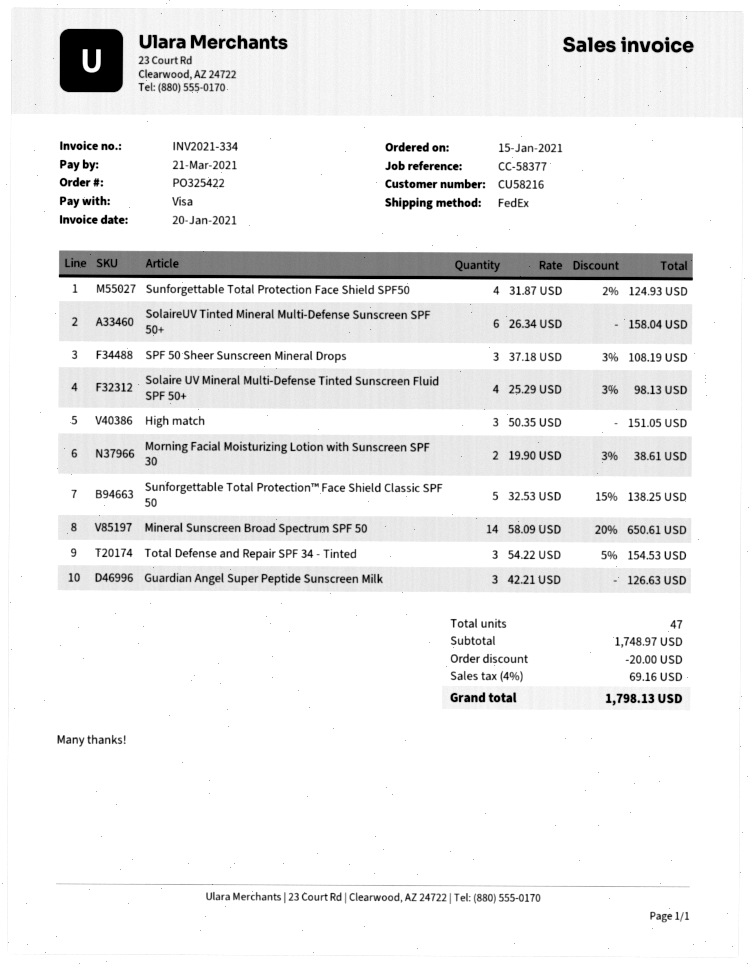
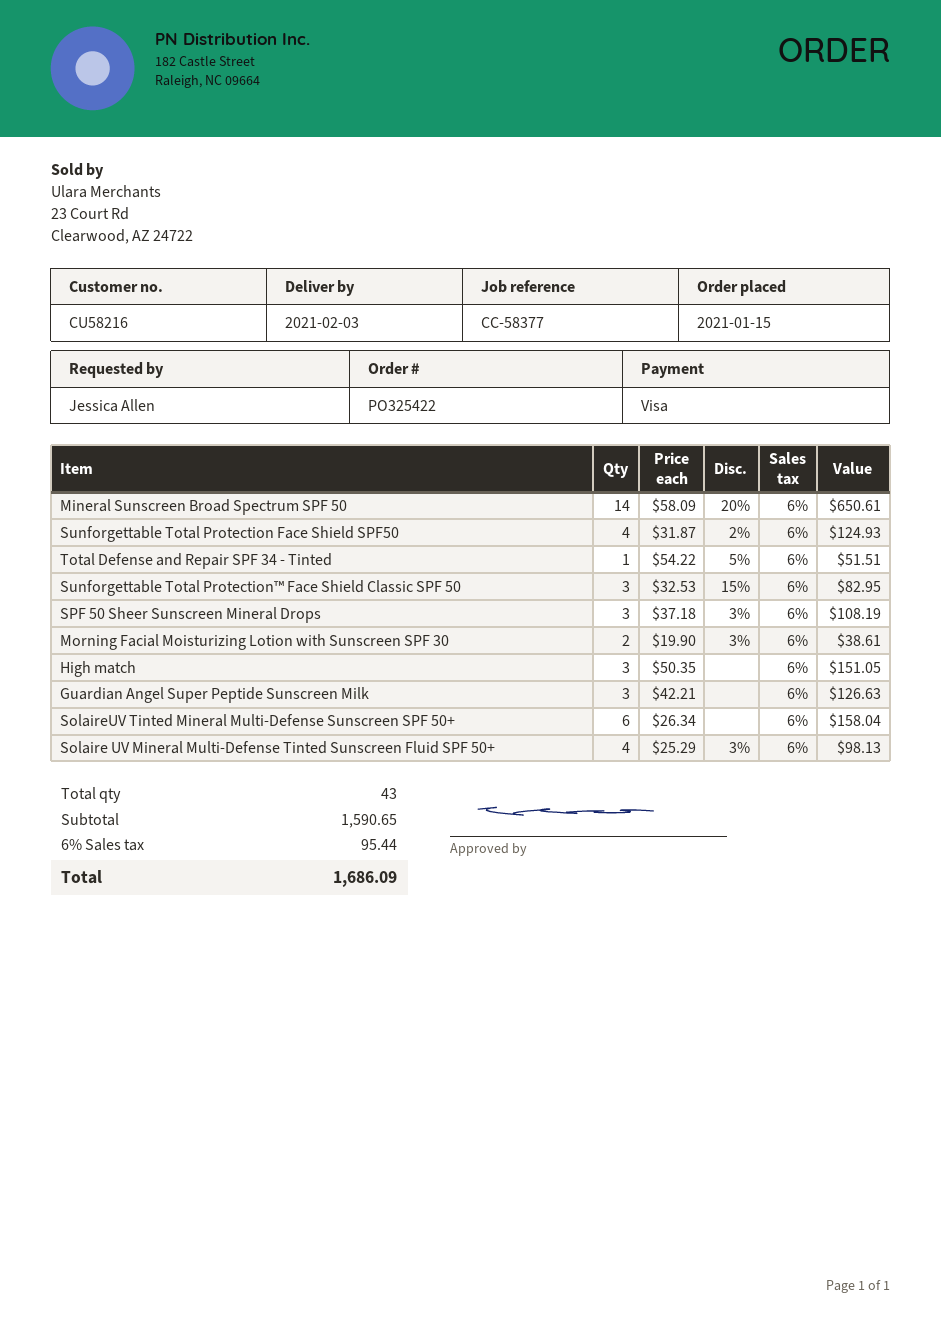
Sunforgettable Total Protection™ Face Shield Classic SPF 50: 5 x 32.53 - 15% = 138.25 -> 3 x 32.53 - 15% = 82.95
Total Defense and Repair SPF 34 - Tinted: 3 x 54.22 - 5% = 154.53 -> 1 x 54.22 - 5% = 51.51
total quantity: 47 -> 43
subtotal: 1748.97 -> 1590.65
discount: 20.00 -> none
tax: 4% = 69.16 -> 6% = 95.44
total: 1798.13 -> 1686.09

